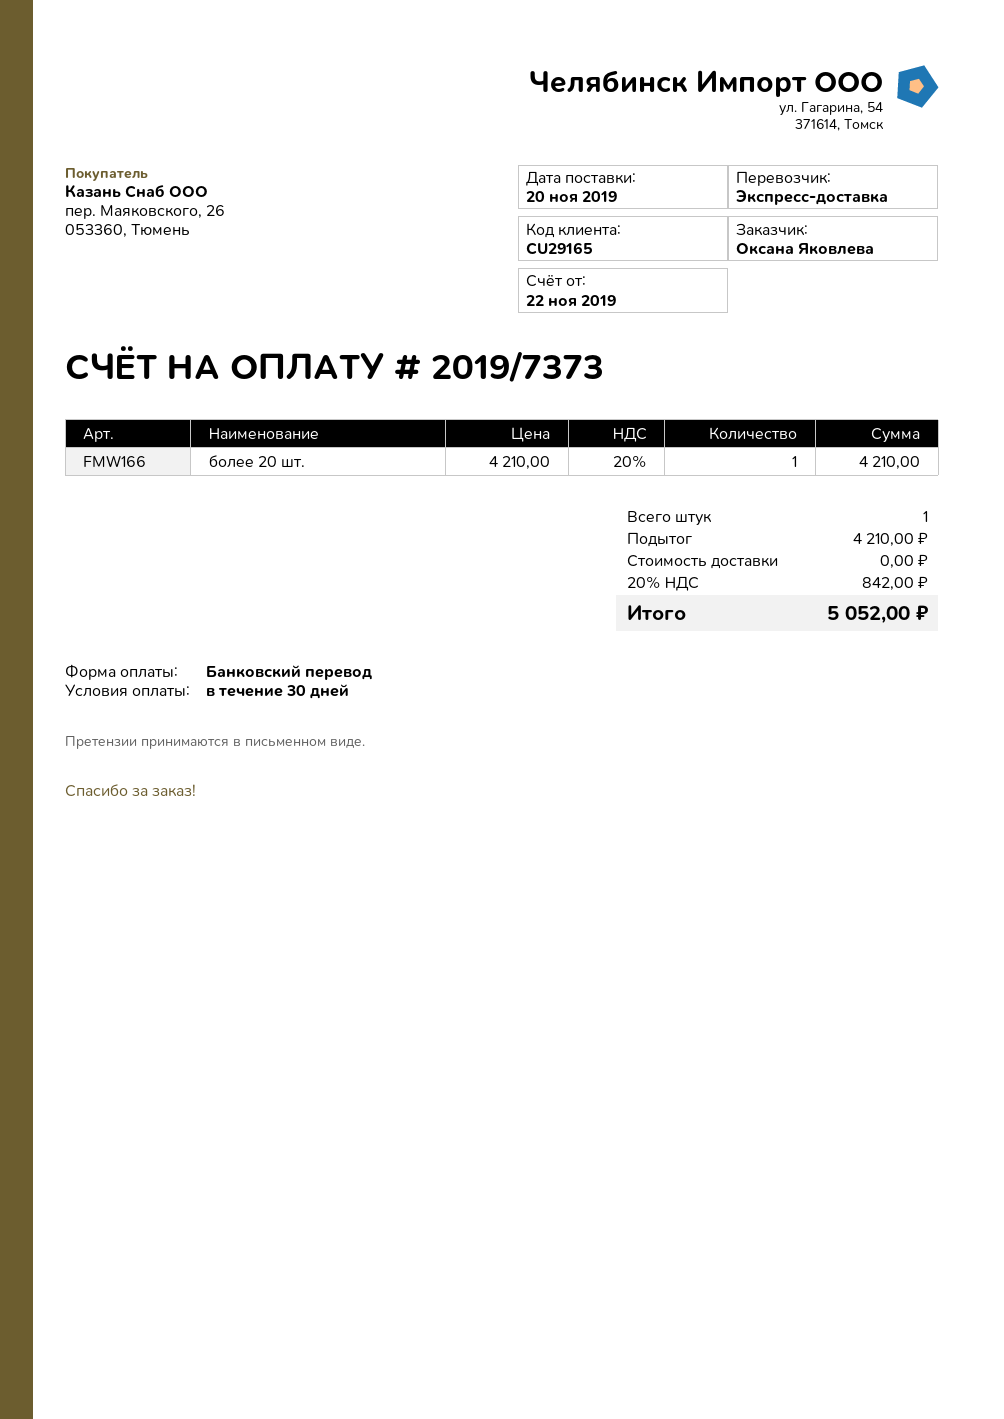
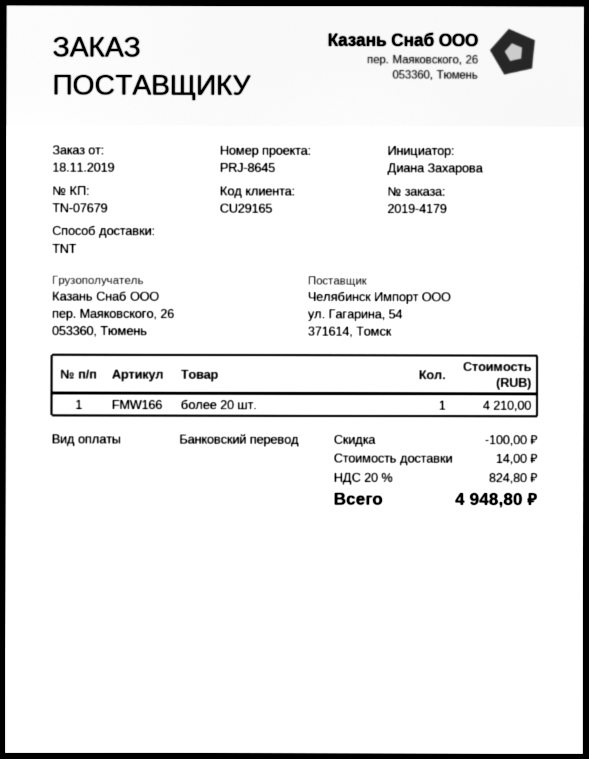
ordered by: Оксана Яковлева -> Диана Захарова
shipping method: express -> TNT
discount: none -> 100.00
shipping: 0.00 -> 14.00
tax: 20% = 842.00 -> 20% = 824.80
total: 5052.00 -> 4948.80

